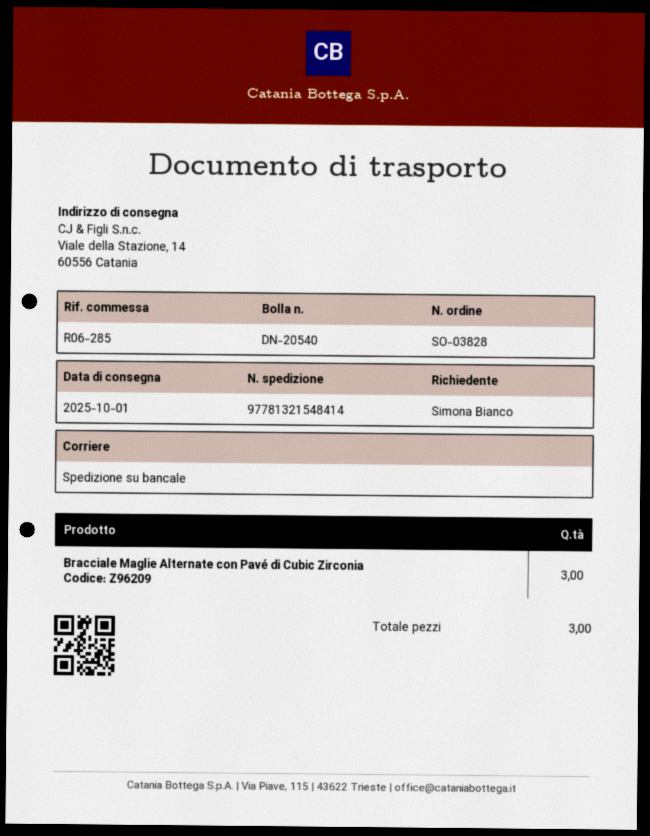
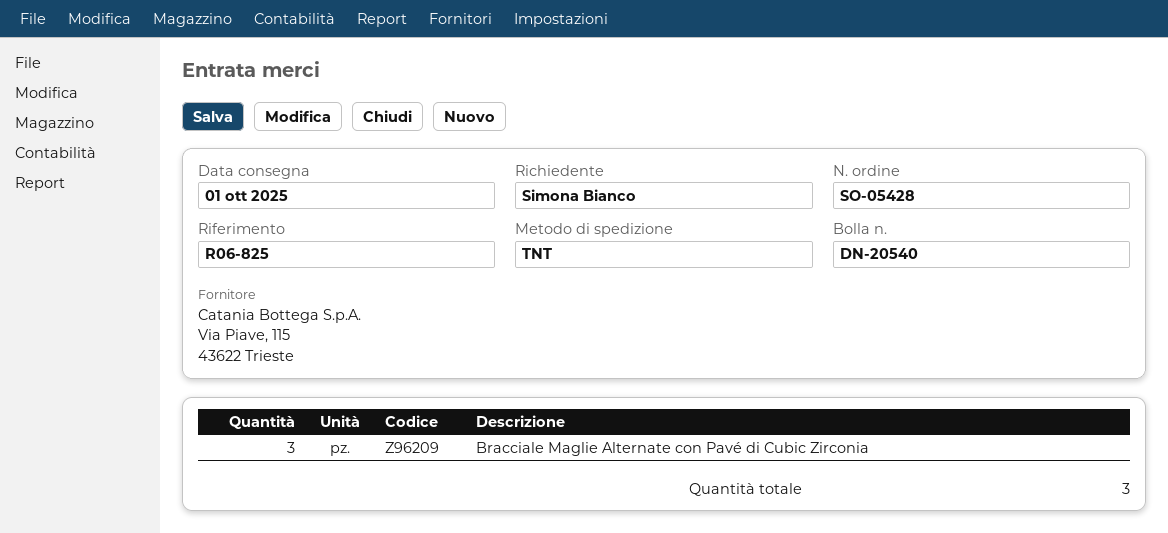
order number: SO-03828 -> SO-05428
reference: R06-285 -> R06-825
shipping method: pallet freight -> TNT

